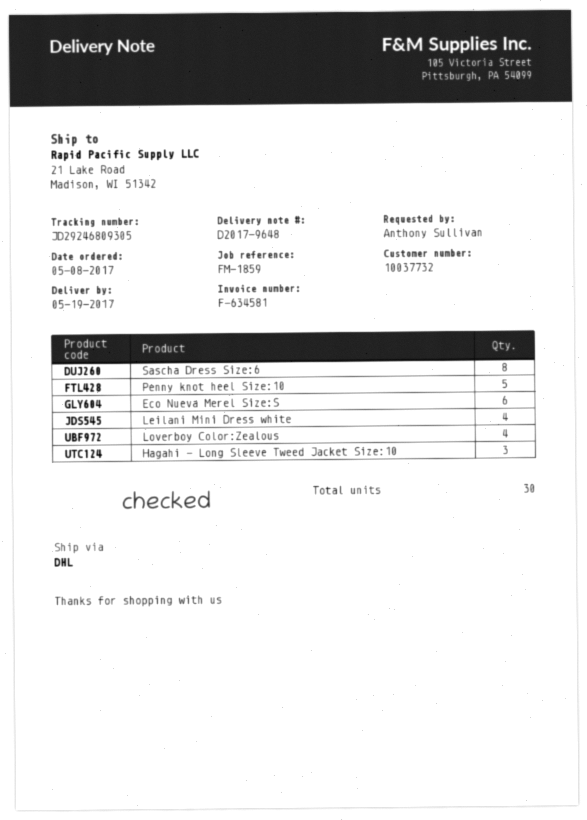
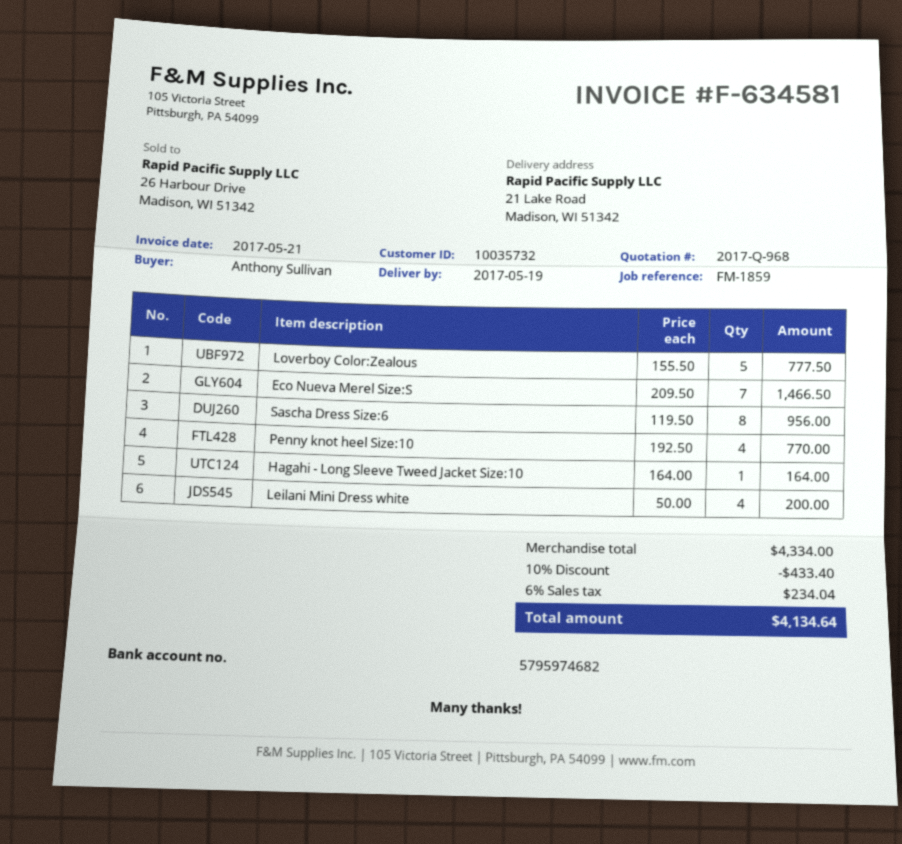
customer number: 10037732 -> 10035732
Penny knot heel Size:10: 5 -> 4
Eco Nueva Merel Size:S: 6 -> 7
Loverboy Color:Zealous: 4 -> 5
Hagahi - Long Sleeve Tweed Jacket Size:10: 3 -> 1

